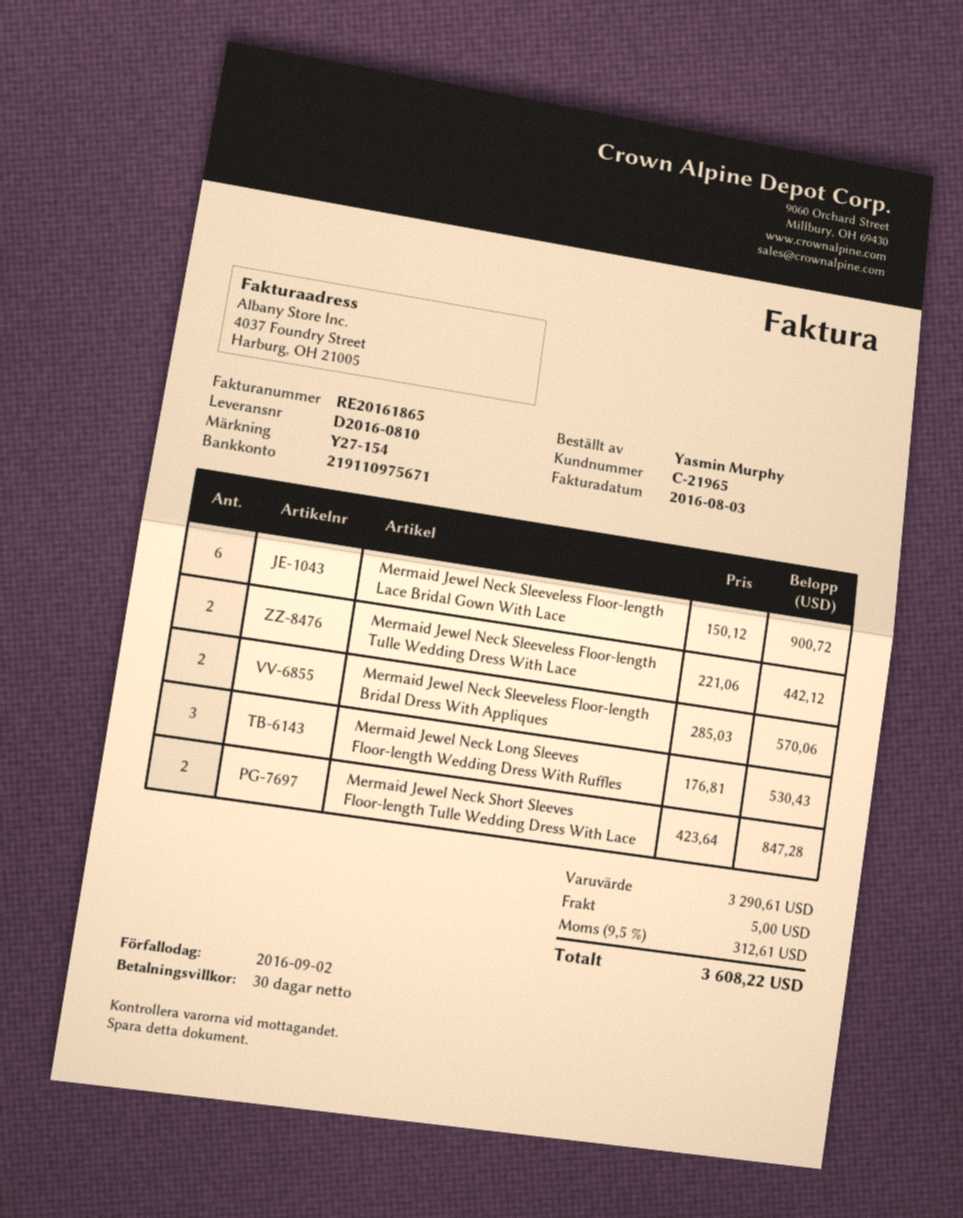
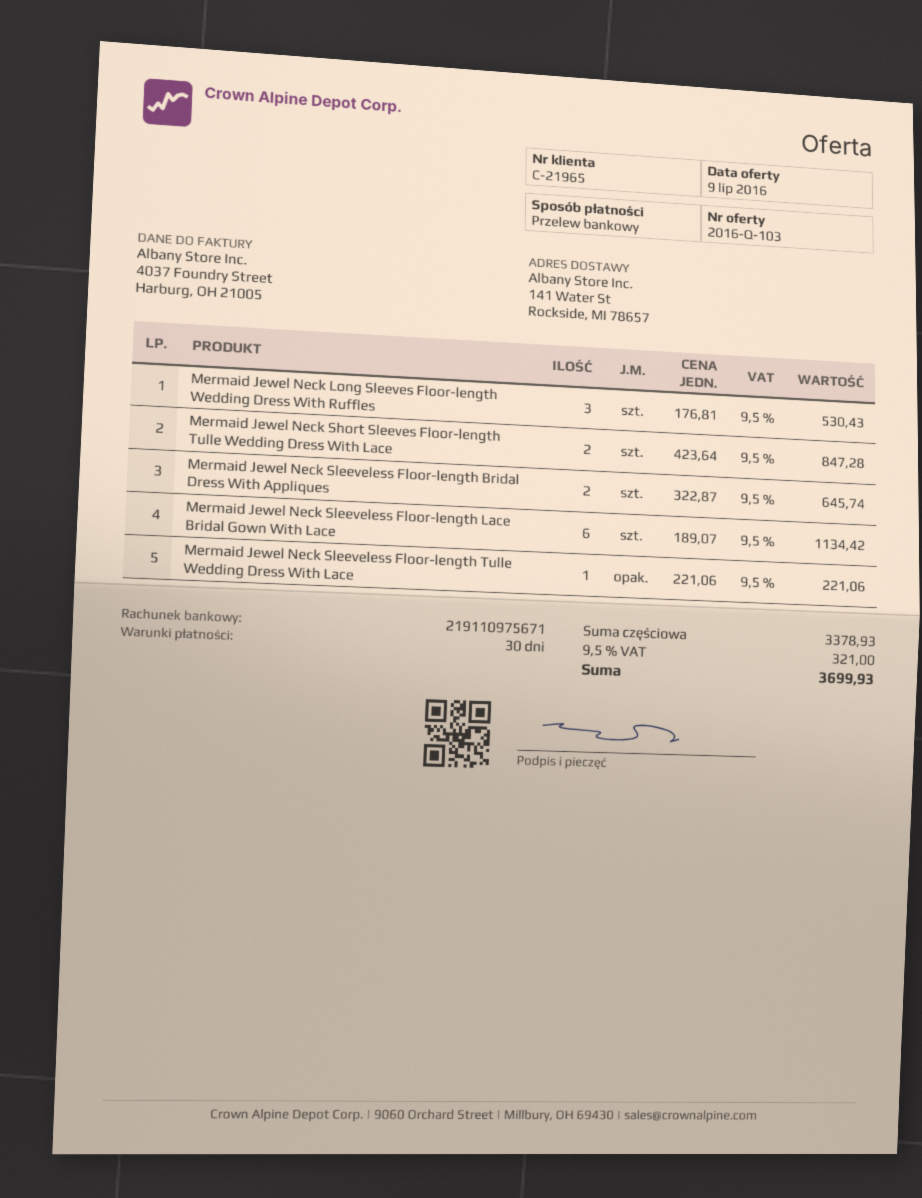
Mermaid Jewel Neck Sleeveless Floor-length Lace Bridal Gown With Lace: 6 x 150.12 = 900.72 -> 6 x 189.07 = 1134.42
Mermaid Jewel Neck Sleeveless Floor-length Tulle Wedding Dress With Lace: 2 x 221.06 = 442.12 -> 1 x 221.06 = 221.06
Mermaid Jewel Neck Sleeveless Floor-length Bridal Dress With Appliques: 2 x 285.03 = 570.06 -> 2 x 322.87 = 645.74
subtotal: 3290.61 -> 3378.93
shipping: 5.00 -> none
tax: 9.5% = 312.61 -> 9.5% = 321.00
total: 3608.22 -> 3699.93

